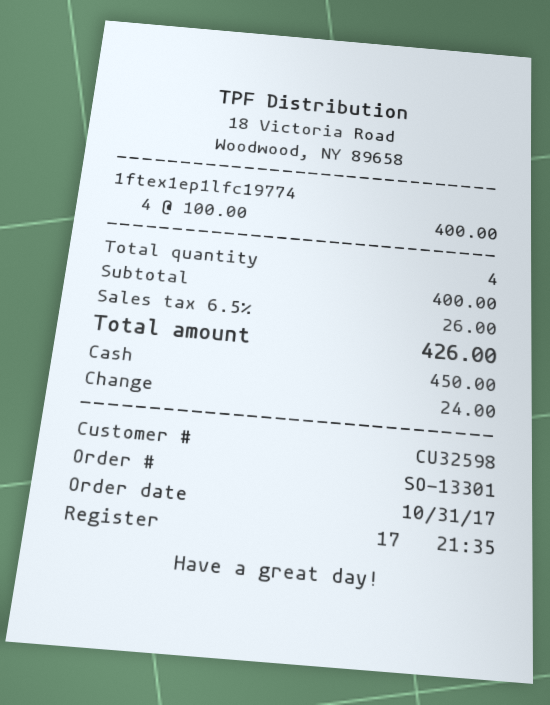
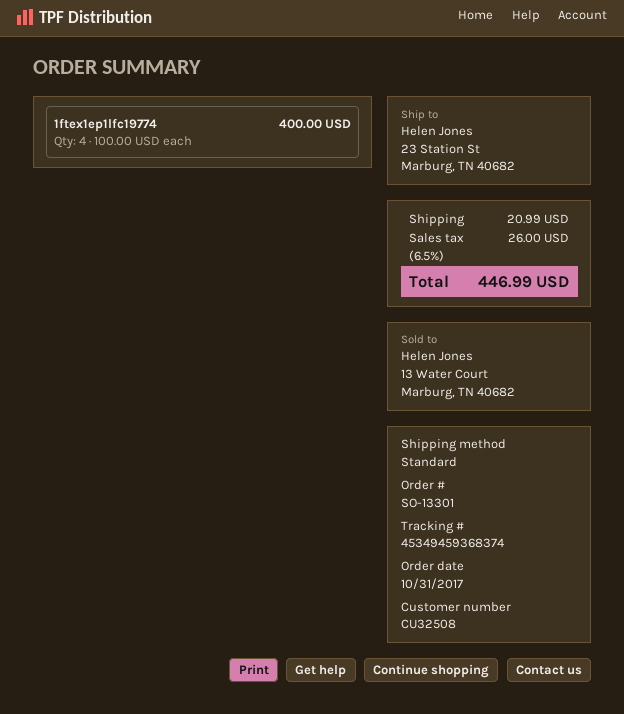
customer number: CU32598 -> CU32508
shipping: none -> 20.99
total: 426.00 -> 446.99

